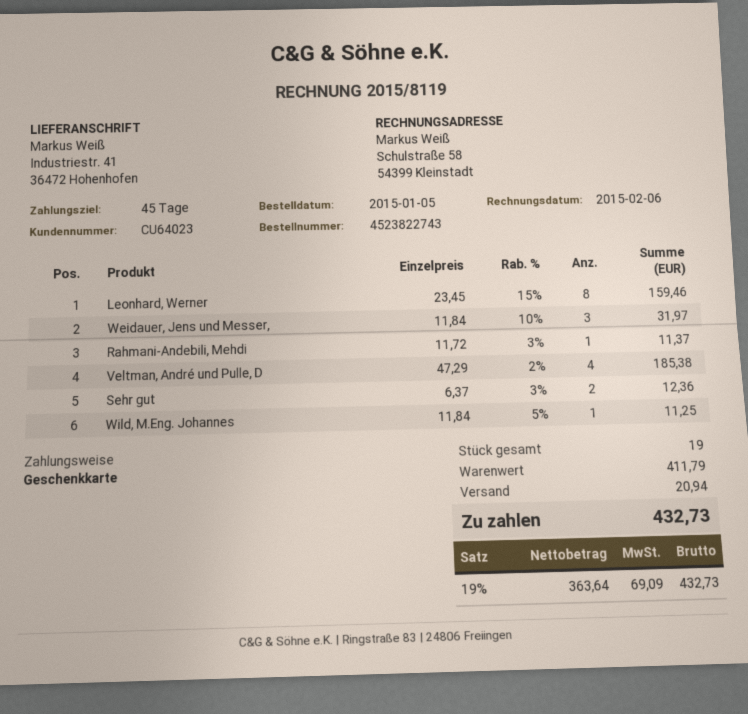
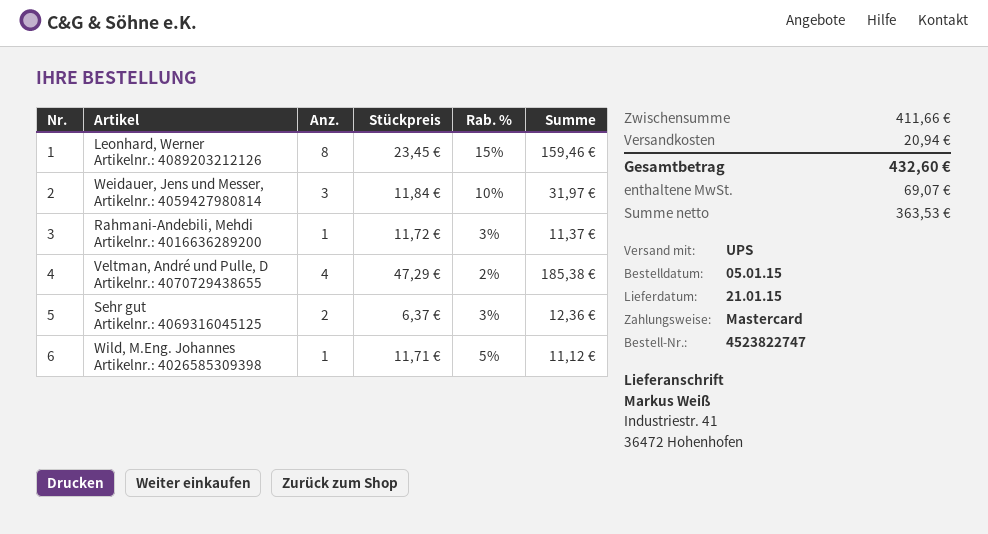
order number: 4523822743 -> 4523822747
payment method: gift card -> Mastercard
Wild, M.Eng. Johannes: 1 x 11.84 - 5% = 11.25 -> 1 x 11.71 - 5% = 11.12
subtotal: 411.79 -> 411.66
net: 363.64 -> 363.53
tax: 69.09 -> 69.07
total: 432.73 -> 432.60

